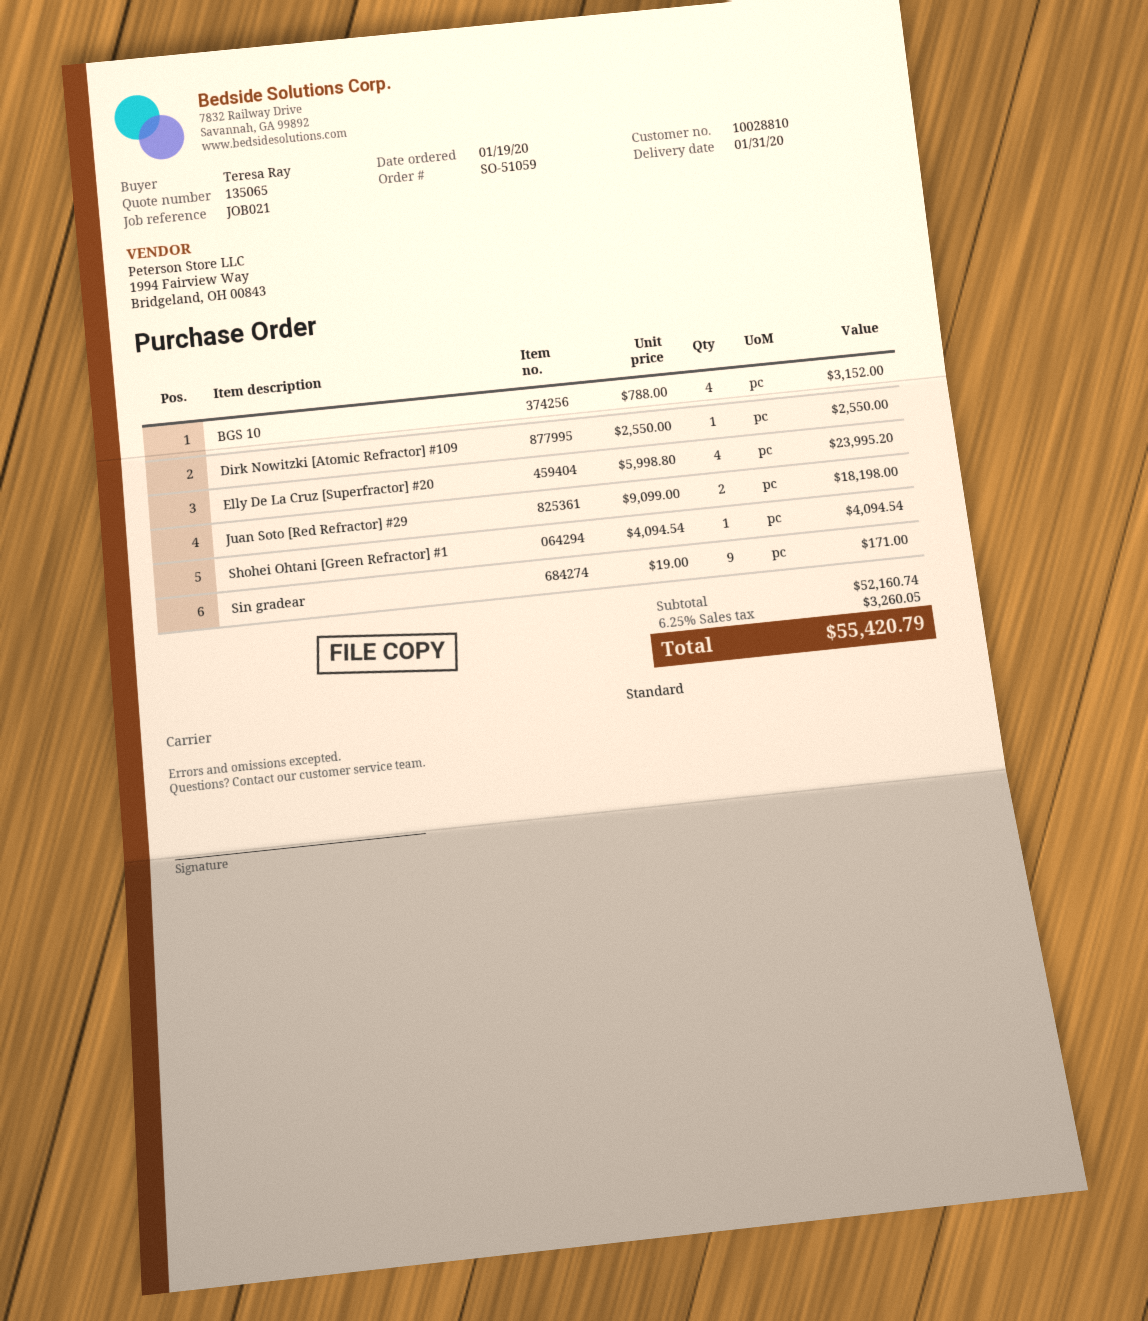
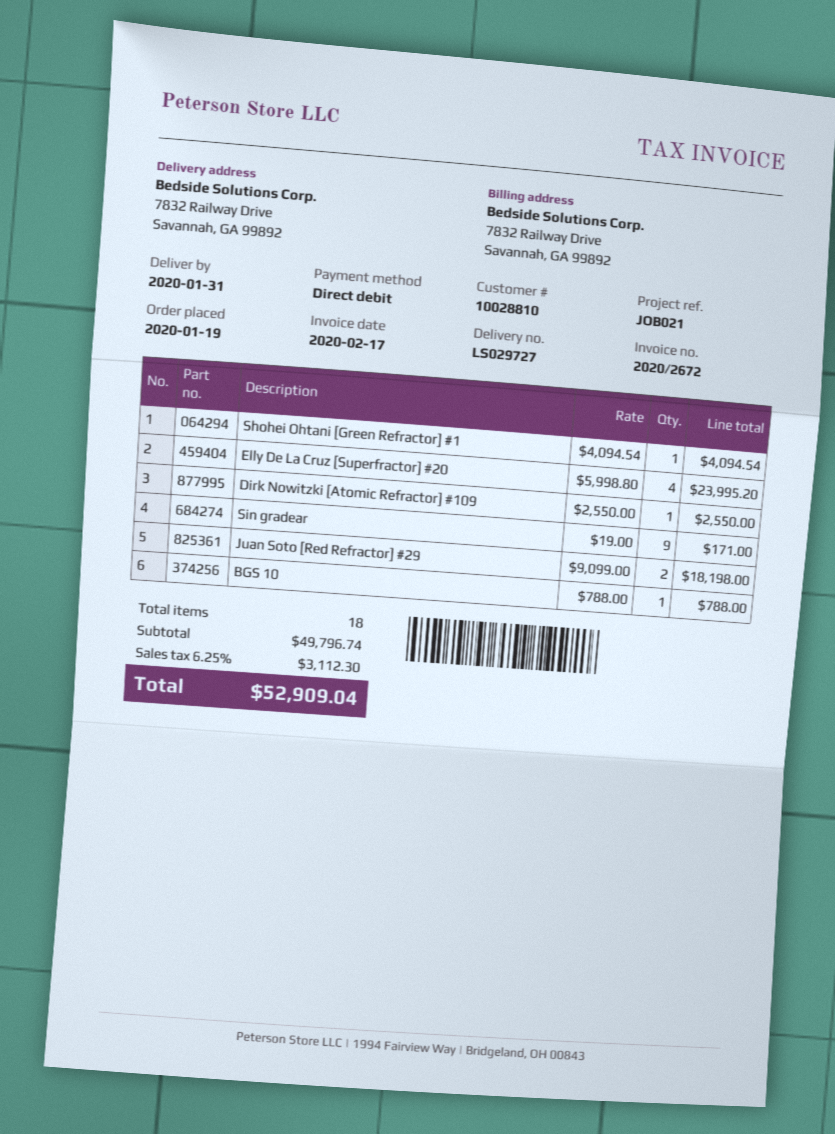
BGS 10: 4 x 788.00 = 3152.00 -> 1 x 788.00 = 788.00
subtotal: 52160.74 -> 49796.74
tax: 6.25% = 3260.05 -> 6.25% = 3112.30
total: 55420.79 -> 52909.04

